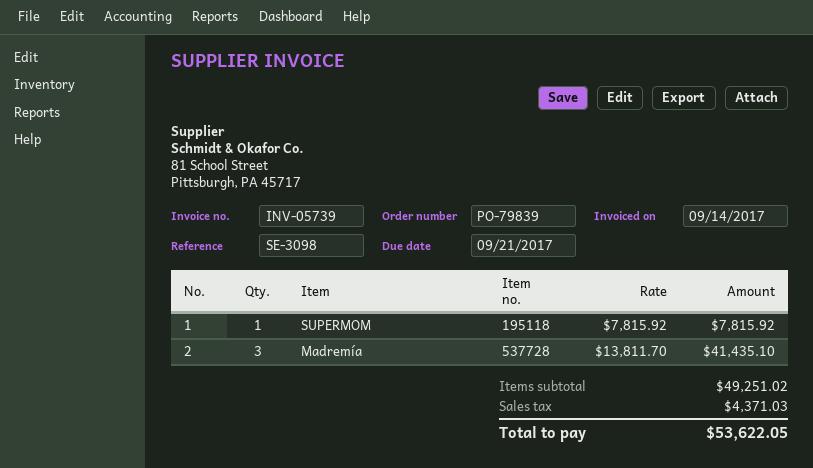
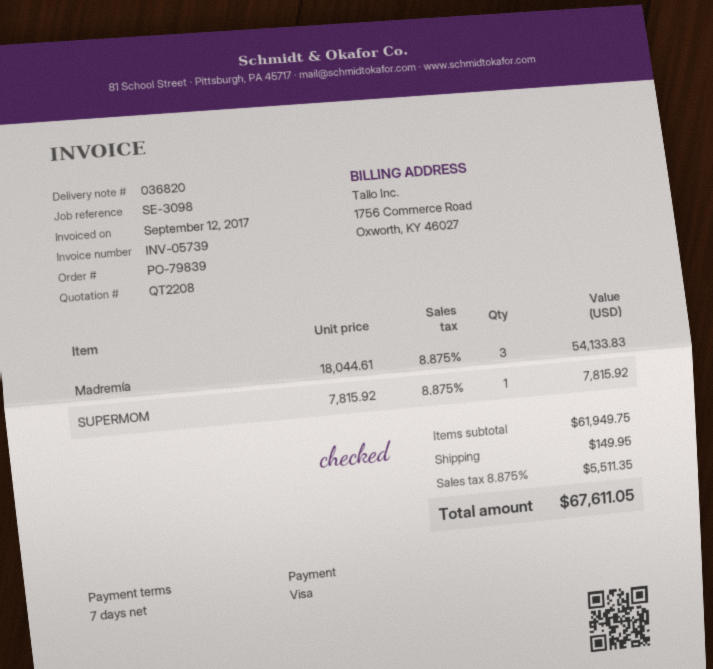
invoice date: 2017-09-14 -> 2017-09-12
Madremía: 3 x 13811.70 = 41435.10 -> 3 x 18044.61 = 54133.83
subtotal: 49251.02 -> 61949.75
shipping: none -> 149.95
tax: 4371.03 -> 5511.35
total: 53622.05 -> 67611.05

